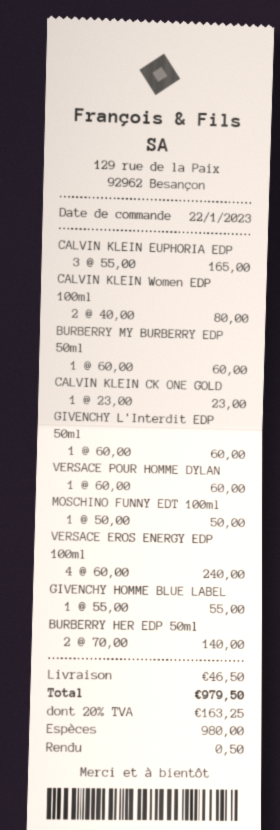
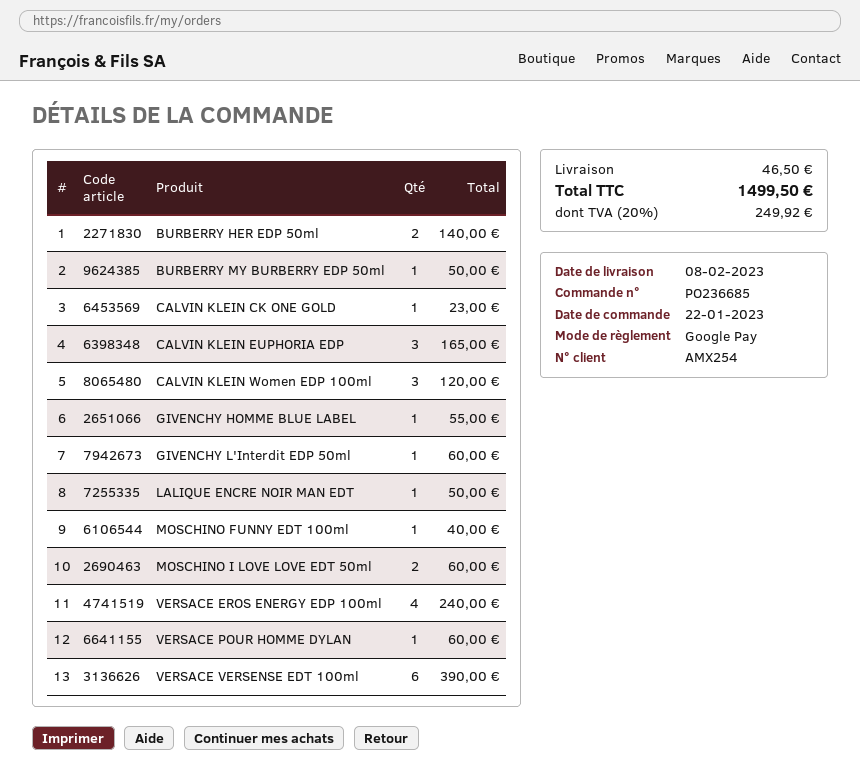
payment method: cash -> Google Pay
CALVIN KLEIN Women EDP 100ml: 2 for 80.00 -> 3 for 120.00
BURBERRY MY BURBERRY EDP 50ml: 1 for 60.00 -> 1 for 50.00
MOSCHINO FUNNY EDT 100ml: 1 for 50.00 -> 1 for 40.00
LALIQUE ENCRE NOIR MAN EDT: none -> 1 for 50.00
MOSCHINO I LOVE LOVE EDT 50ml: none -> 2 for 60.00
VERSACE VERSENSE EDT 100ml: none -> 6 for 390.00
tax: 20% = 163.25 -> 20% = 249.92
total: 979.50 -> 1499.50

